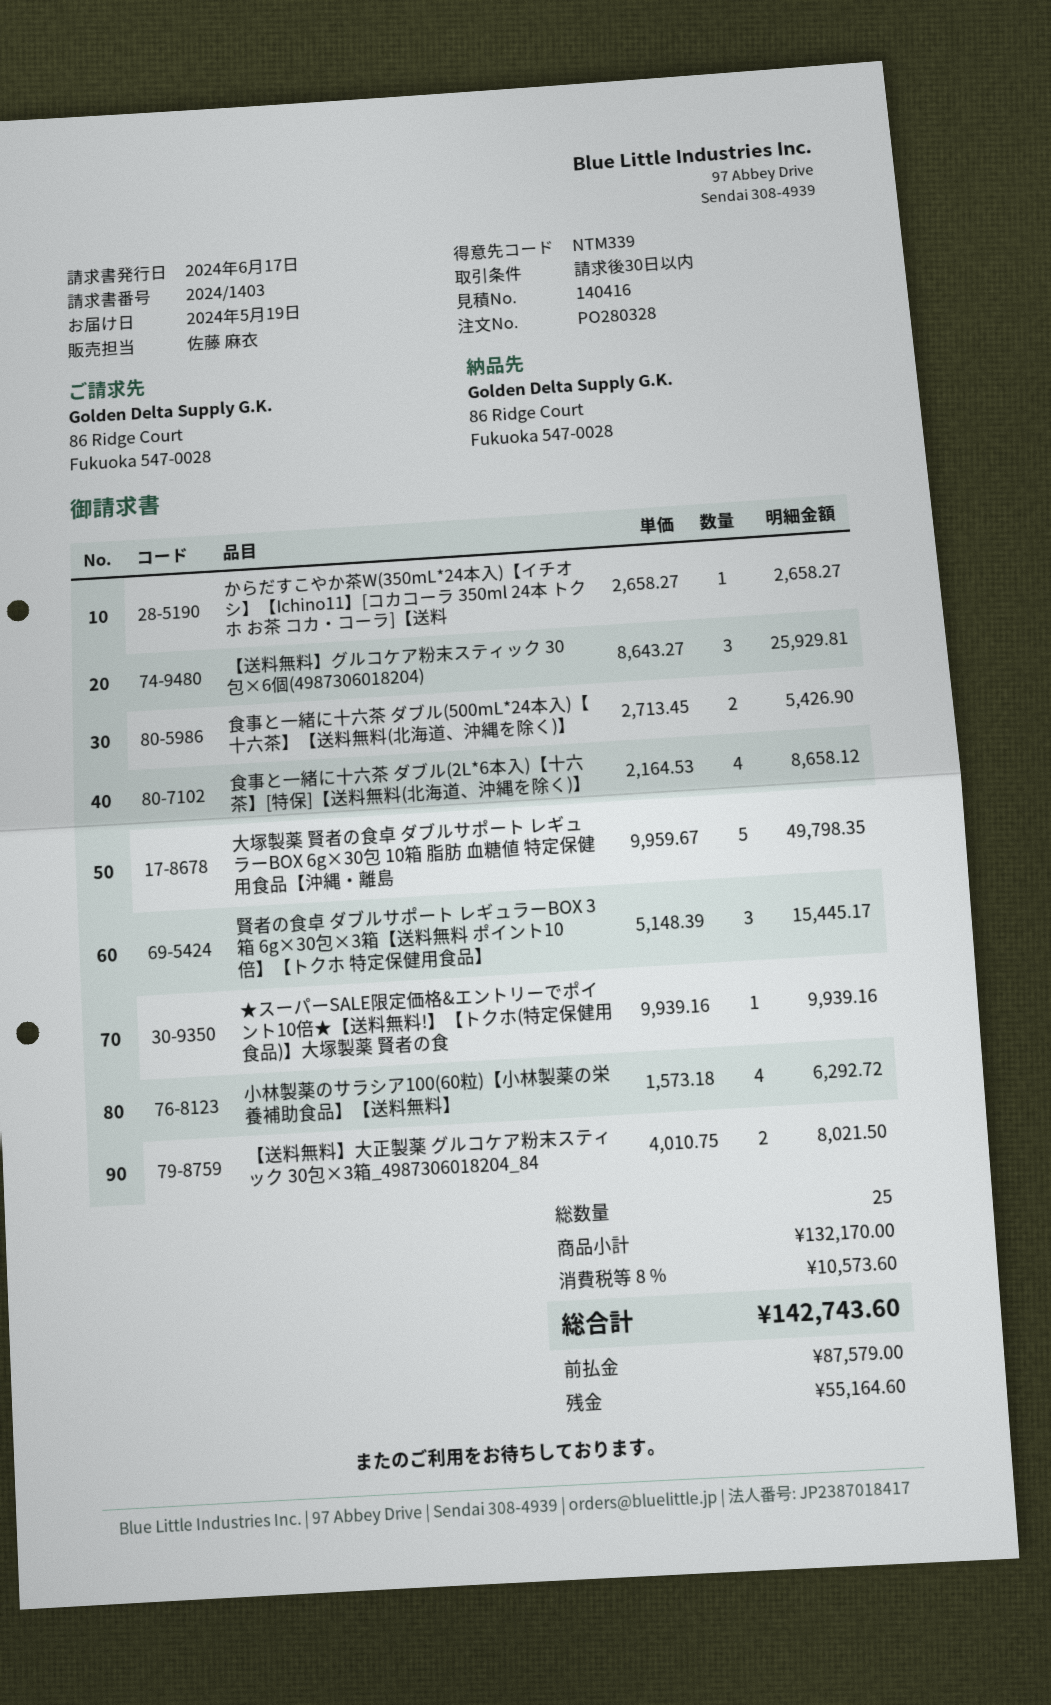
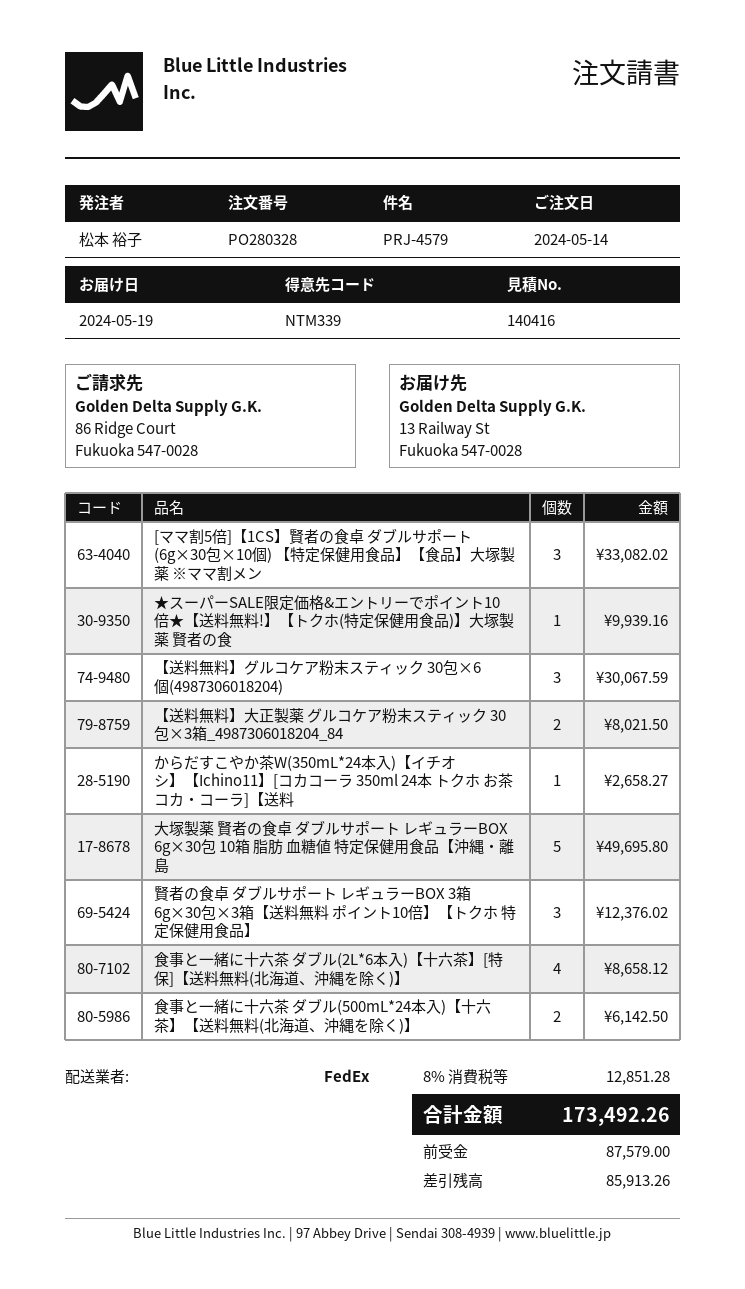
ship to: 86 Ridge Court, Fukuoka 547-0028 -> 13 Railway St, Fukuoka 547-0028
【送料無料】グルコケア粉末スティック 30包×6個(4987306018204): 3 for 25929.81 -> 3 for 30067.59
食事と一緒に十六茶 ダブル(500mL*24本入)【十六茶】【送料無料(北海道、沖縄を除く)】: 2 for 5426.90 -> 2 for 6142.50
大塚製薬 賢者の食卓 ダブルサポート レギュラーBOX 6g×30包 10箱 脂肪 血糖値 特定保健用食品【沖縄・離島: 5 for 49798.35 -> 5 for 49695.80
賢者の食卓 ダブルサポート レギュラーBOX 3箱 6g×30包×3箱【送料無料 ポイント10倍】【トクホ 特定保健用食品】: 3 for 15445.17 -> 3 for 12376.02
小林製薬のサラシア100(60粒)【小林製薬の栄養補助食品】【送料無料】: 4 for 6292.72 -> none
[ママ割5倍]【1CS】賢者の食卓 ダブルサポート (6g×30包×10個) 【特定保健用食品】【食品】大塚製薬 ※ママ割メン: none -> 3 for 33082.02
tax: 8% = 10573.60 -> 8% = 12851.28
total: 142743.60 -> 173492.26
balance: 55164.60 -> 85913.26

